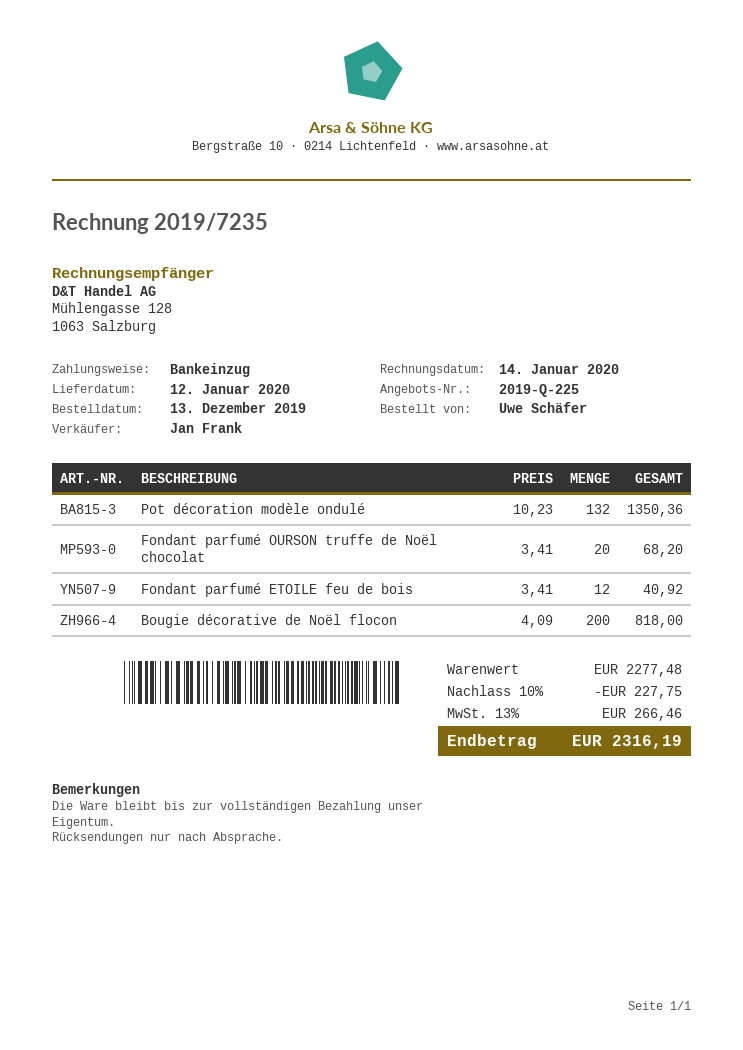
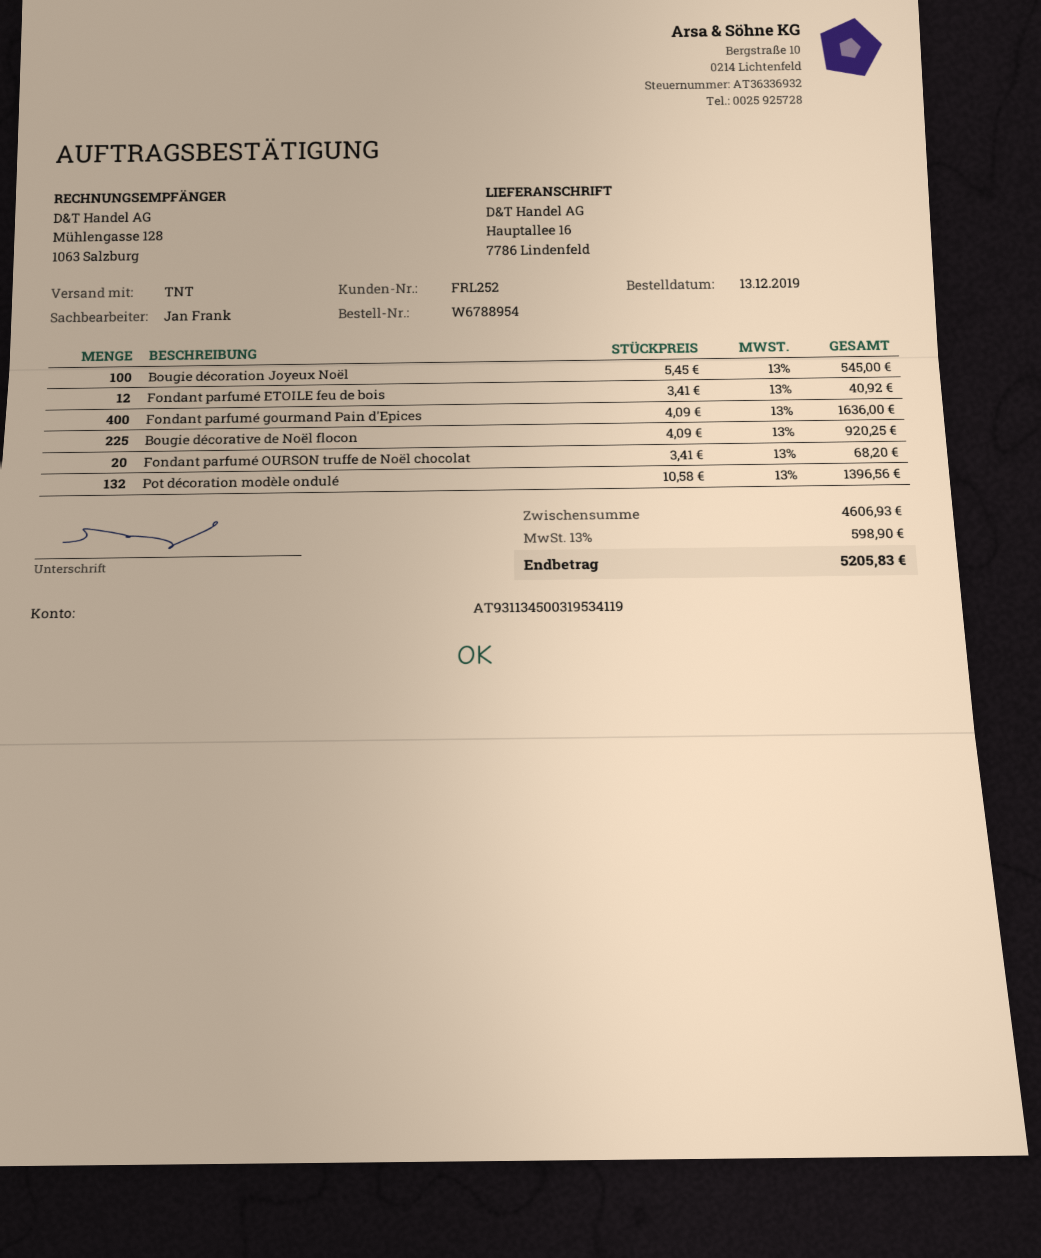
Pot décoration modèle ondulé: 132 x 10.23 = 1350.36 -> 132 x 10.58 = 1396.56
Bougie décorative de Noël flocon: 200 x 4.09 = 818.00 -> 225 x 4.09 = 920.25
Bougie décoration Joyeux Noël: none -> 100 x 5.45 = 545.00
Fondant parfumé gourmand Pain d'Epices: none -> 400 x 4.09 = 1636.00
subtotal: 2277.48 -> 4606.93
discount: 10% = 227.75 -> none
tax: 13% = 266.46 -> 13% = 598.90
total: 2316.19 -> 5205.83

